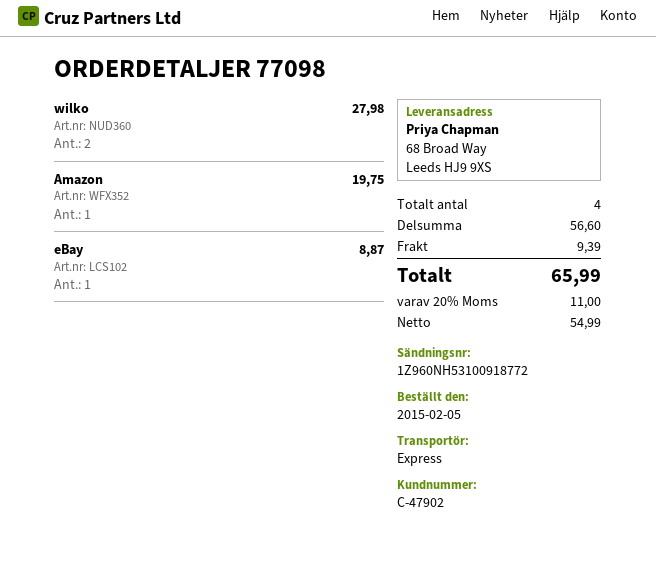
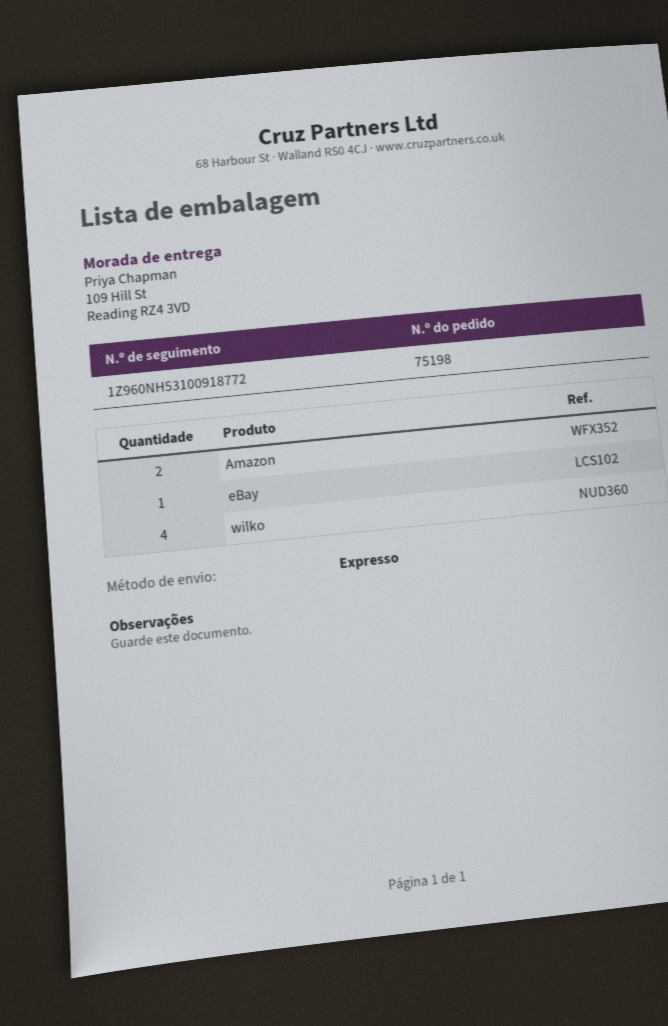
order number: 77098 -> 75198
ship to: 68 Broad Way, Leeds HJ9 9XS -> 109 Hill St, Reading RZ4 3VD
wilko: 2 -> 4
Amazon: 1 -> 2

